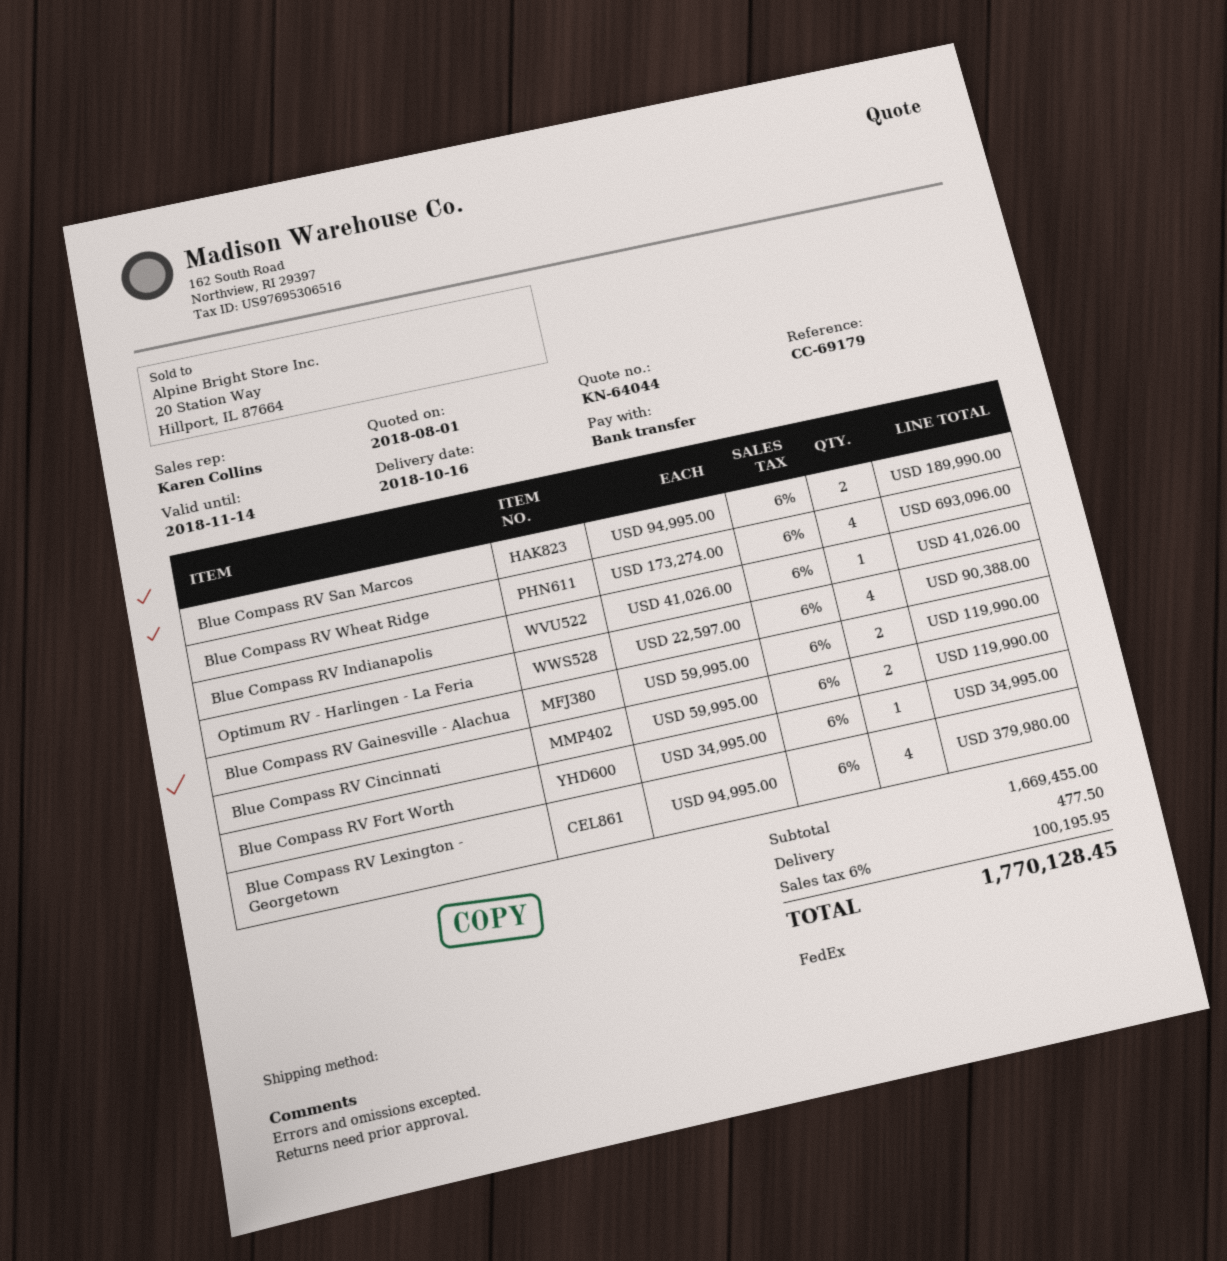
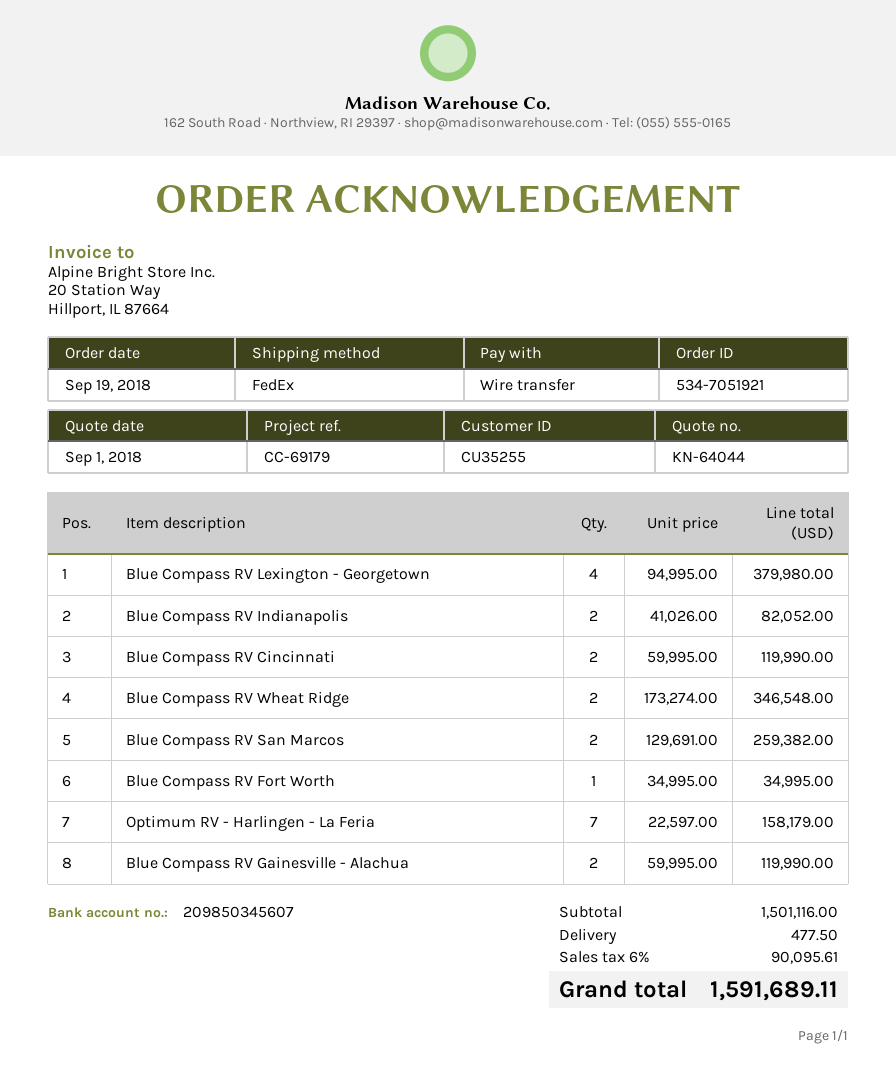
quote date: 2018-08-01 -> 2018-09-01
Blue Compass RV San Marcos: 2 x 94995.00 = 189990.00 -> 2 x 129691.00 = 259382.00
Blue Compass RV Wheat Ridge: 4 x 173274.00 = 693096.00 -> 2 x 173274.00 = 346548.00
Blue Compass RV Indianapolis: 1 x 41026.00 = 41026.00 -> 2 x 41026.00 = 82052.00
Optimum RV - Harlingen - La Feria: 4 x 22597.00 = 90388.00 -> 7 x 22597.00 = 158179.00
subtotal: 1669455.00 -> 1501116.00
tax: 6% = 100195.95 -> 6% = 90095.61
total: 1770128.45 -> 1591689.11

